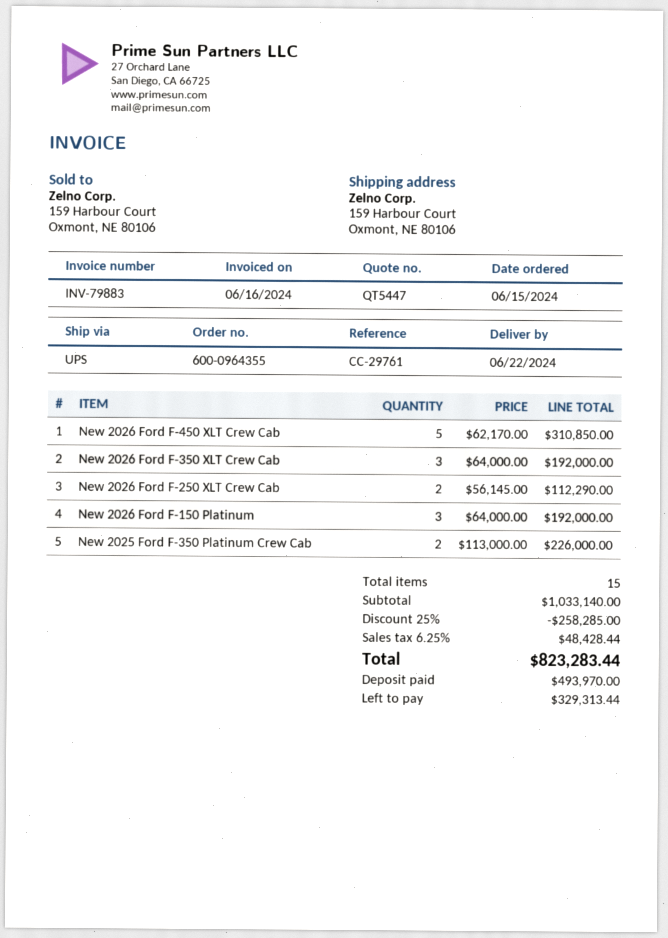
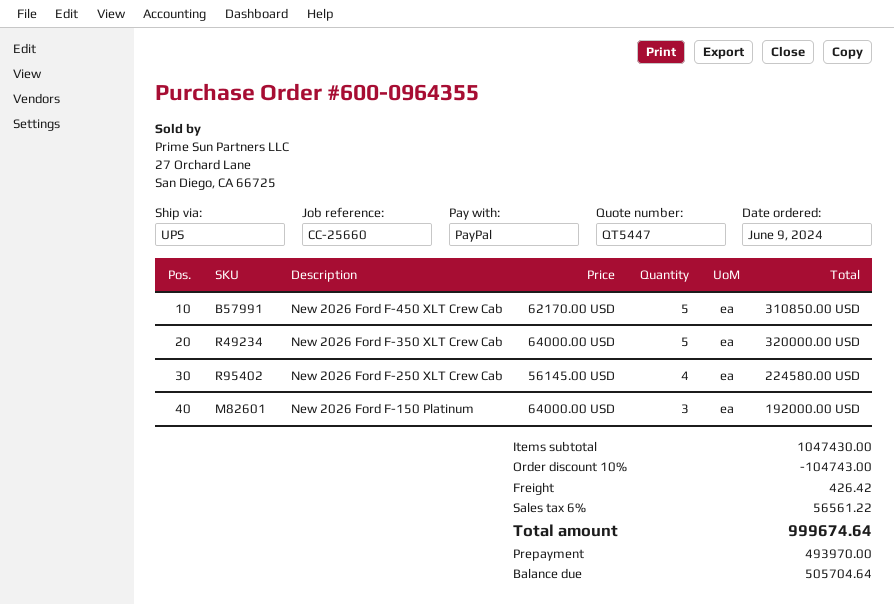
order date: 2024-06-15 -> 2024-06-09
reference: CC-29761 -> CC-25660
New 2026 Ford F-350 XLT Crew Cab: 3 x 64000.00 = 192000.00 -> 5 x 64000.00 = 320000.00
New 2026 Ford F-250 XLT Crew Cab: 2 x 56145.00 = 112290.00 -> 4 x 56145.00 = 224580.00
New 2025 Ford F-350 Platinum Crew Cab: 2 x 113000.00 = 226000.00 -> none
subtotal: 1033140.00 -> 1047430.00
discount: 25% = 258285.00 -> 10% = 104743.00
shipping: none -> 426.42
tax: 6.25% = 48428.44 -> 6% = 56561.22
total: 823283.44 -> 999674.64
balance: 329313.44 -> 505704.64

